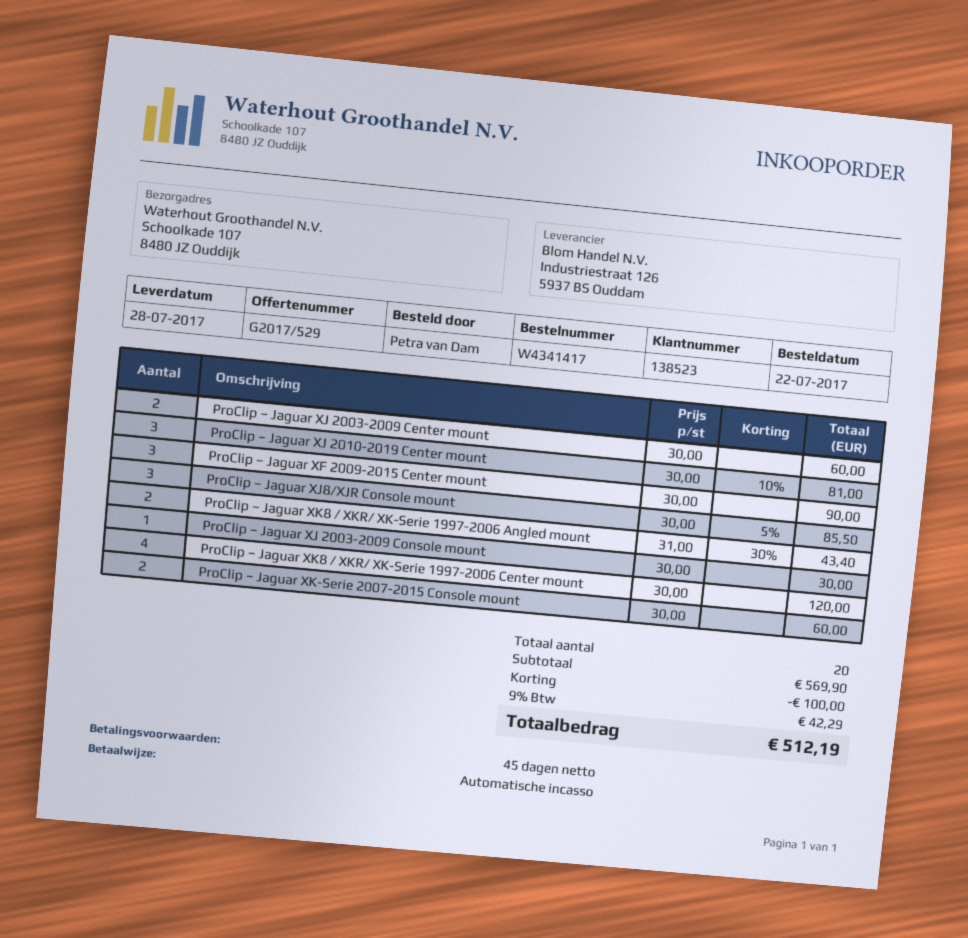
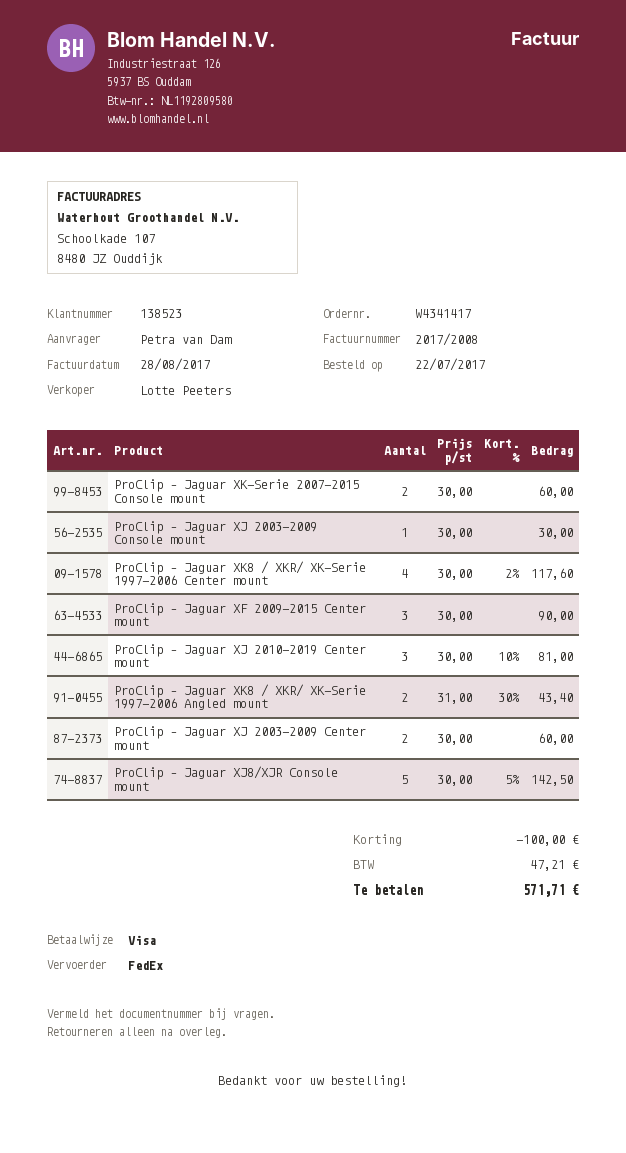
payment method: direct debit -> Visa
ProClip – Jaguar XJ8/XJR Console mount: 3 x 30.00 - 5% = 85.50 -> 5 x 30.00 - 5% = 142.50
ProClip – Jaguar XK8 / XKR/ XK-Serie 1997-2006 Center mount: 4 x 30.00 = 120.00 -> 4 x 30.00 - 2% = 117.60
tax: 42.29 -> 47.21
total: 512.19 -> 571.71

